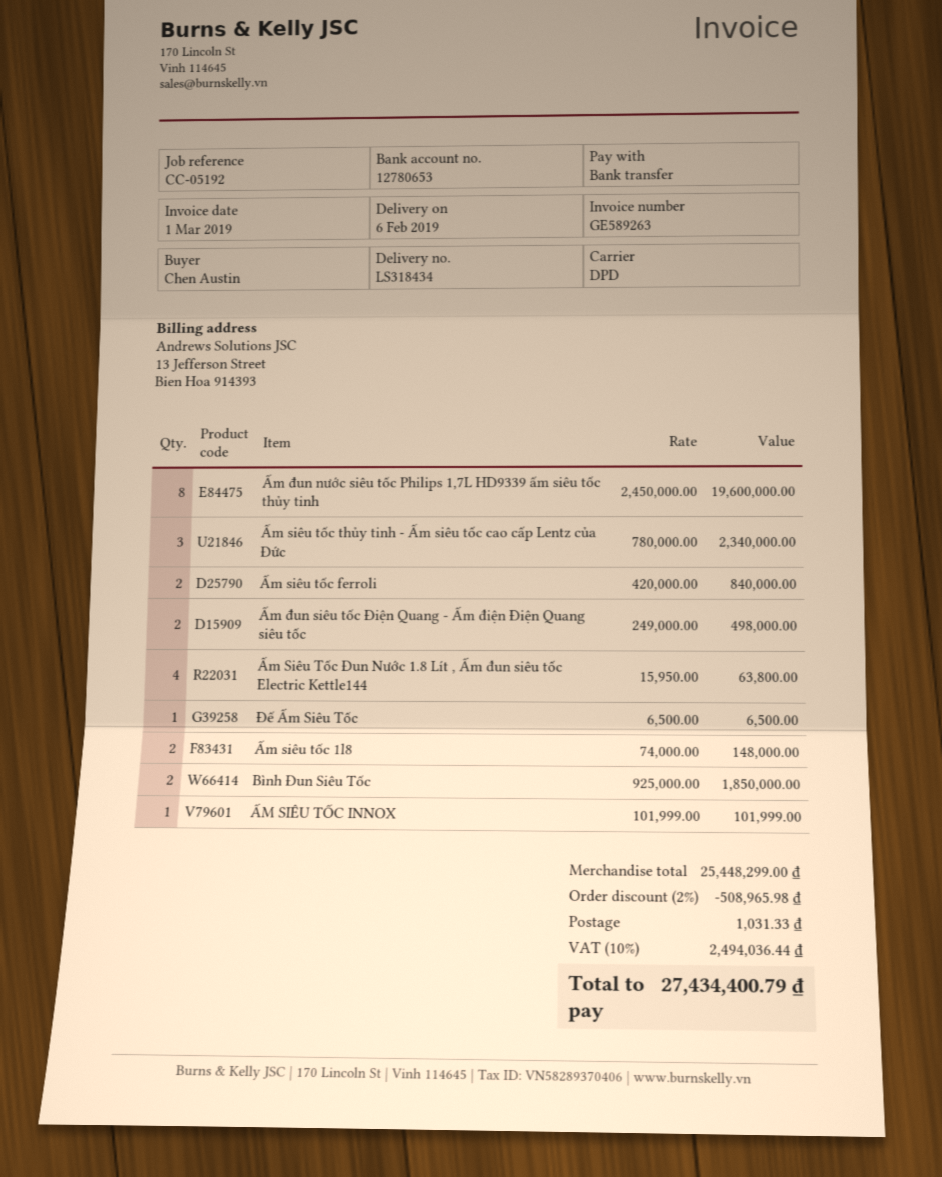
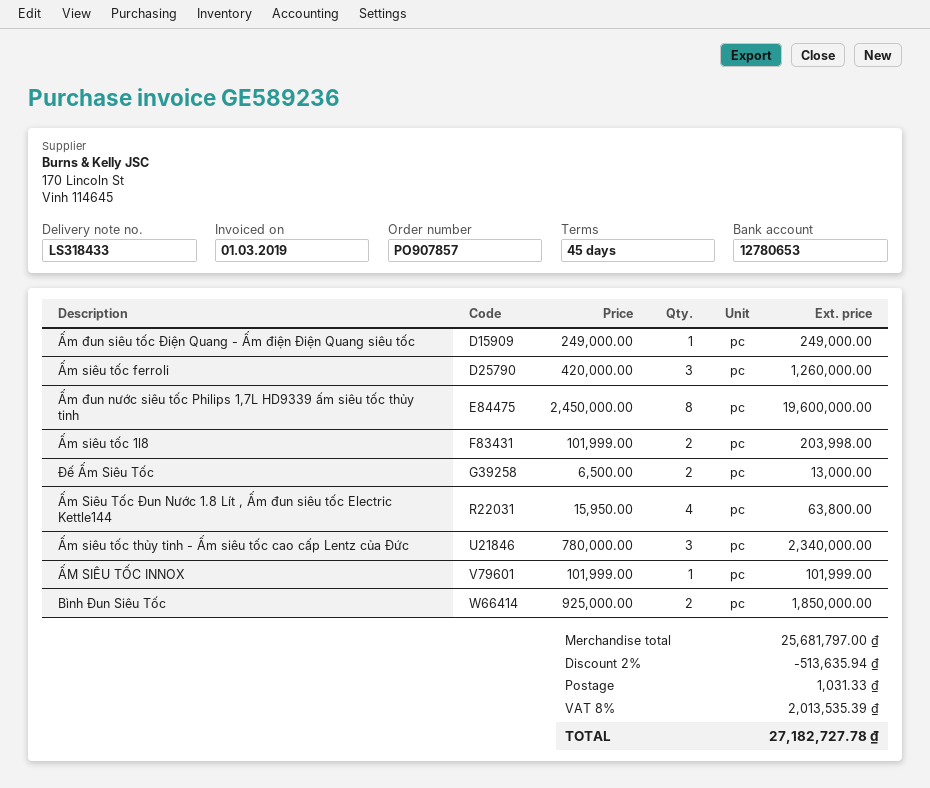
delivery note number: LS318434 -> LS318433
invoice number: GE589263 -> GE589236
Ấm siêu tốc ferroli: 2 x 420000.00 = 840000.00 -> 3 x 420000.00 = 1260000.00
Ấm đun siêu tốc Điện Quang - Ấm điện Điện Quang siêu tốc: 2 x 249000.00 = 498000.00 -> 1 x 249000.00 = 249000.00
Đế Ấm Siêu Tốc: 1 x 6500.00 = 6500.00 -> 2 x 6500.00 = 13000.00
Ấm siêu tốc 1l8: 2 x 74000.00 = 148000.00 -> 2 x 101999.00 = 203998.00
subtotal: 25448299.00 -> 25681797.00
discount: 2% = 508965.98 -> 2% = 513635.94
tax: 10% = 2494036.44 -> 8% = 2013535.39
total: 27434400.79 -> 27182727.78

